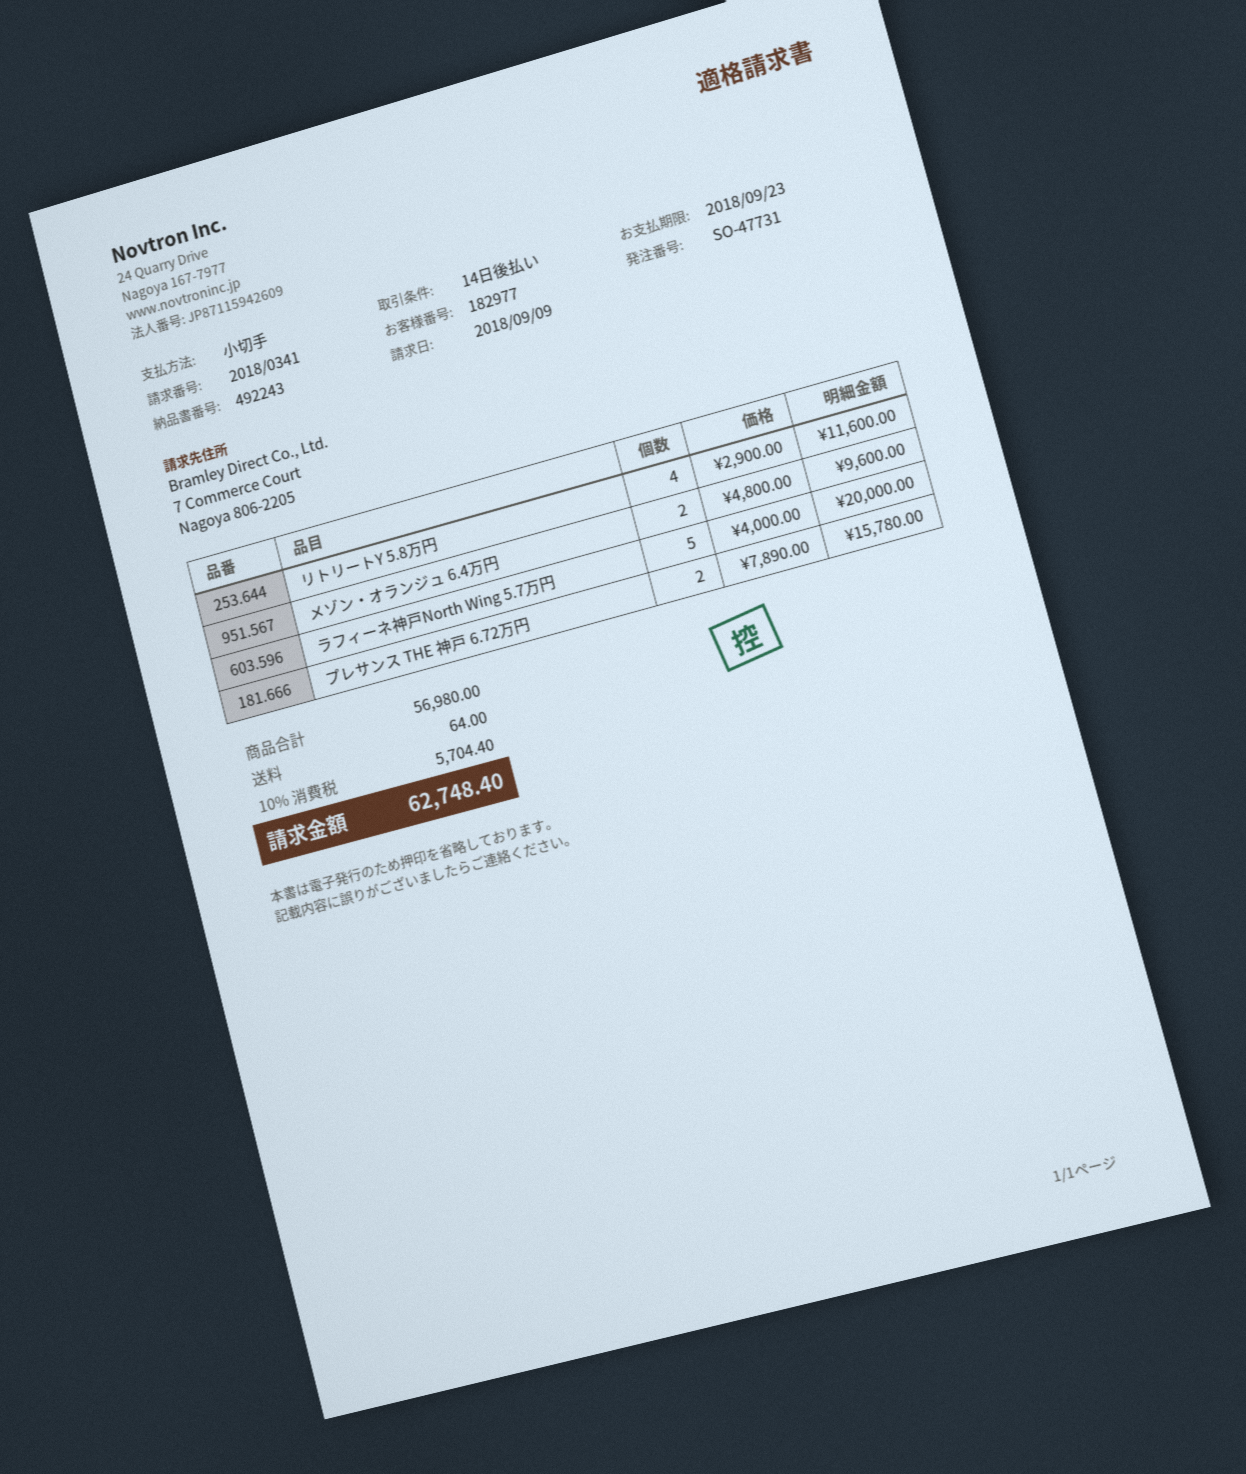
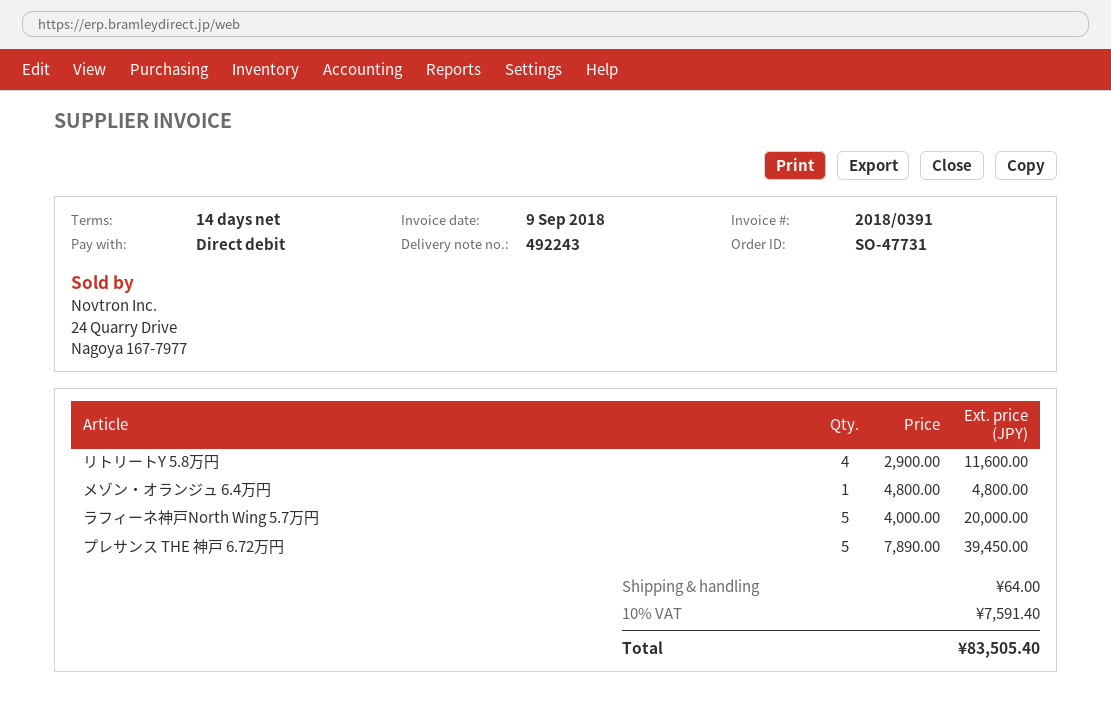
invoice number: 2018/0341 -> 2018/0391
payment method: cheque -> direct debit
メゾン・オランジュ 6.4万円: 2 x 4800.00 = 9600.00 -> 1 x 4800.00 = 4800.00
プレサンス THE 神戸 6.72万円: 2 x 7890.00 = 15780.00 -> 5 x 7890.00 = 39450.00
tax: 10% = 5704.40 -> 10% = 7591.40
total: 62748.40 -> 83505.40

